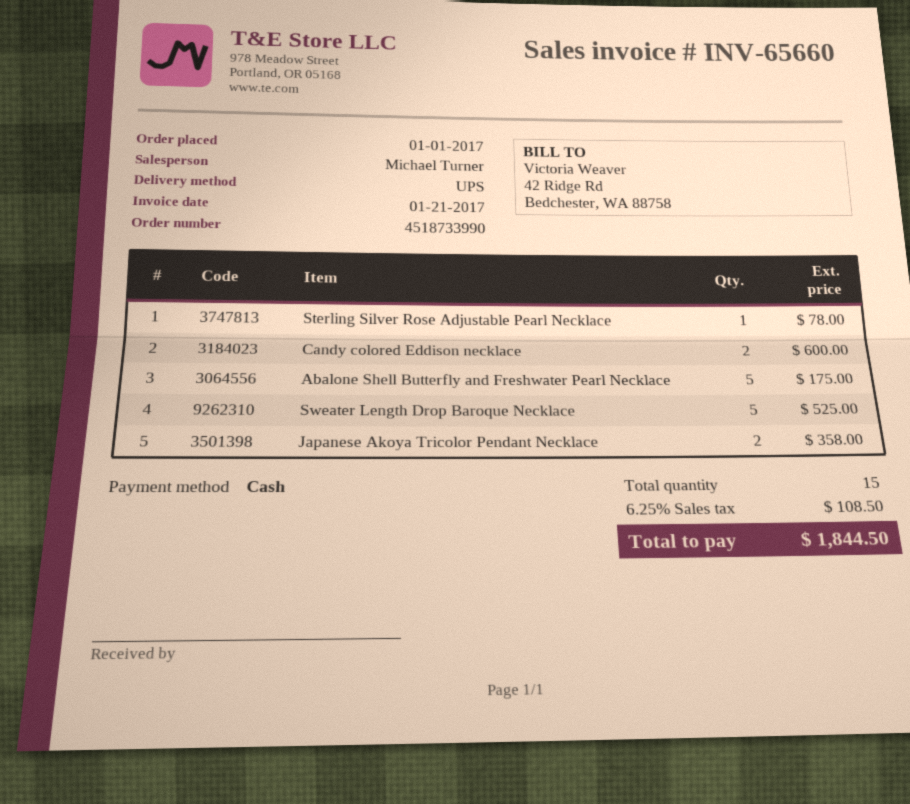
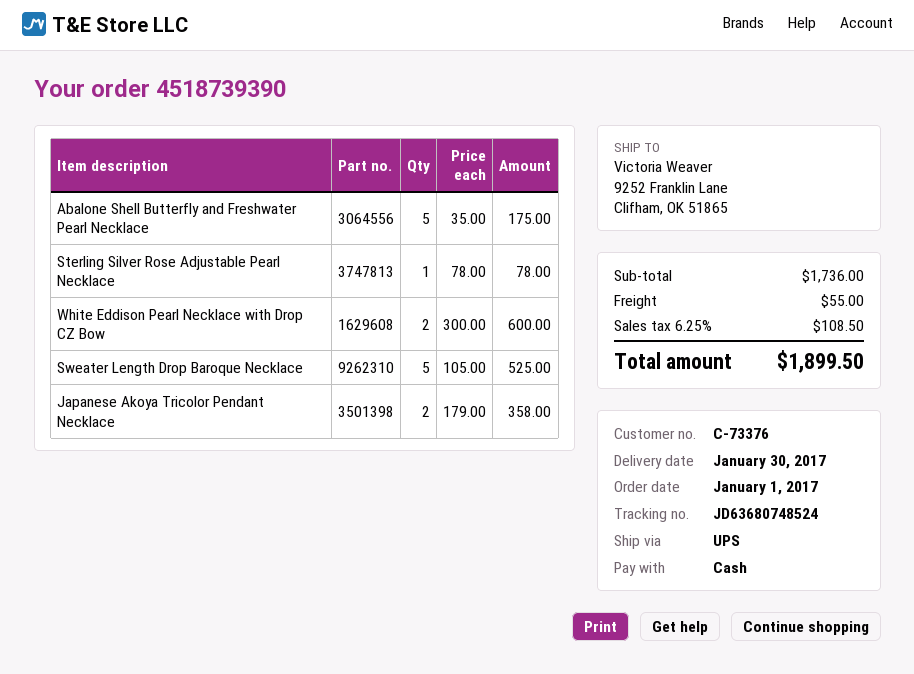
order number: 4518733990 -> 4518739390
Candy colored Eddison necklace: 2 for 600.00 -> none
White Eddison Pearl Necklace with Drop CZ Bow: none -> 2 for 600.00
shipping: none -> 55.00
total: 1844.50 -> 1899.50

